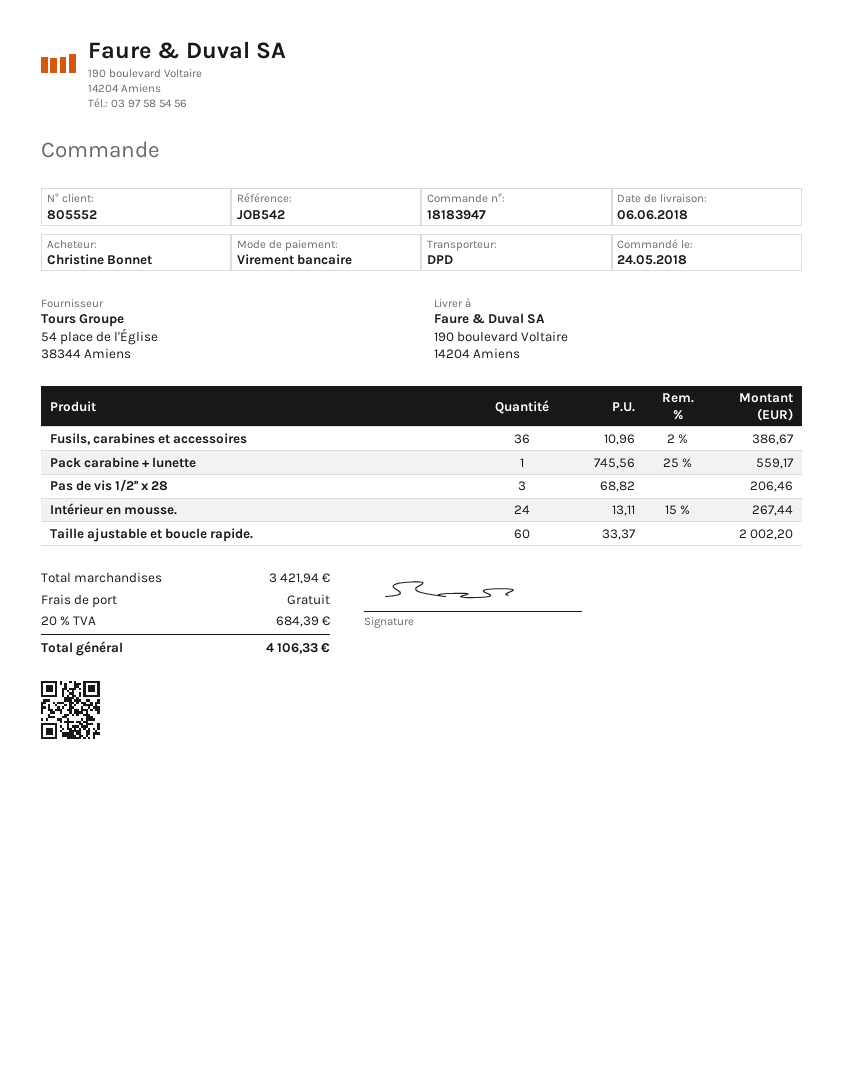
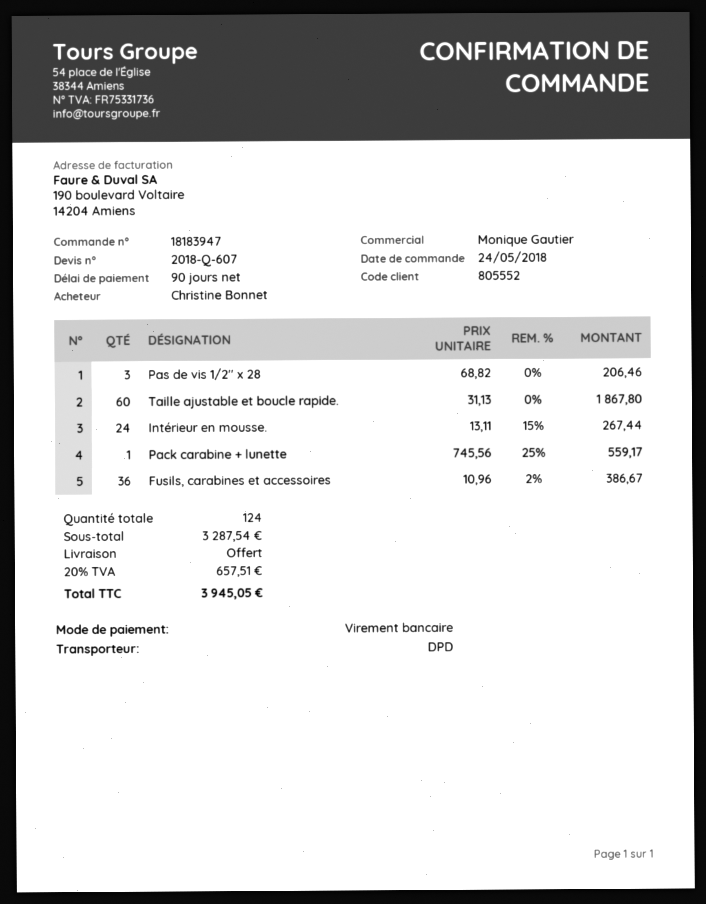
Taille ajustable et boucle rapide.: 60 x 33.37 = 2002.20 -> 60 x 31.13 = 1867.80
subtotal: 3421.94 -> 3287.54
tax: 20% = 684.39 -> 20% = 657.51
total: 4106.33 -> 3945.05

